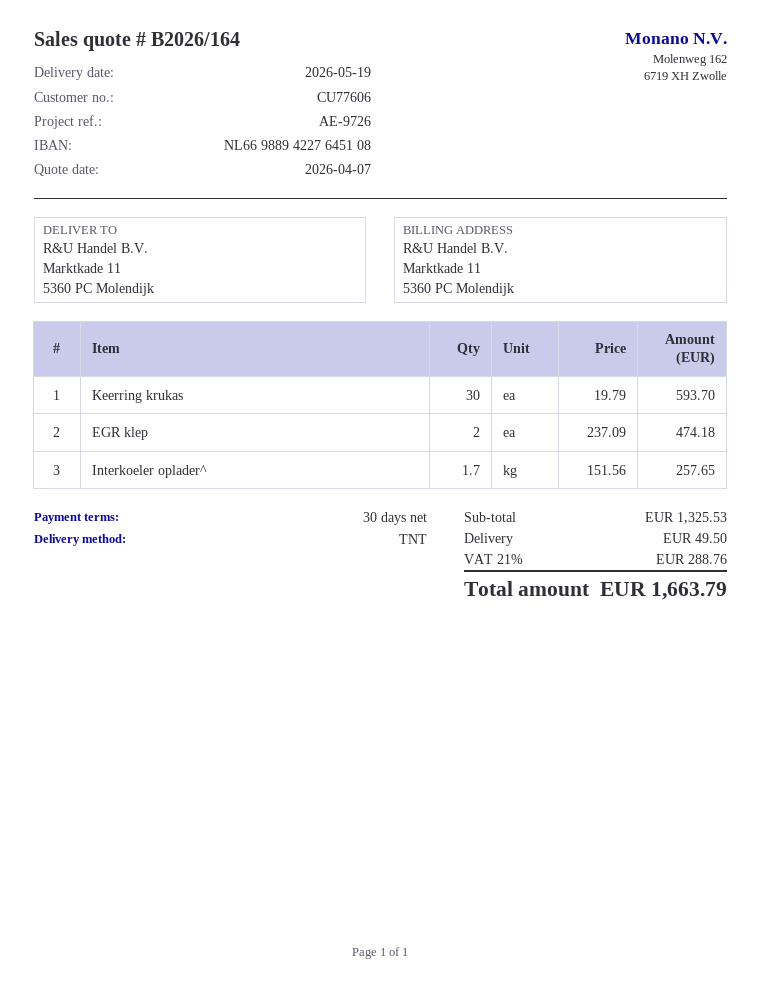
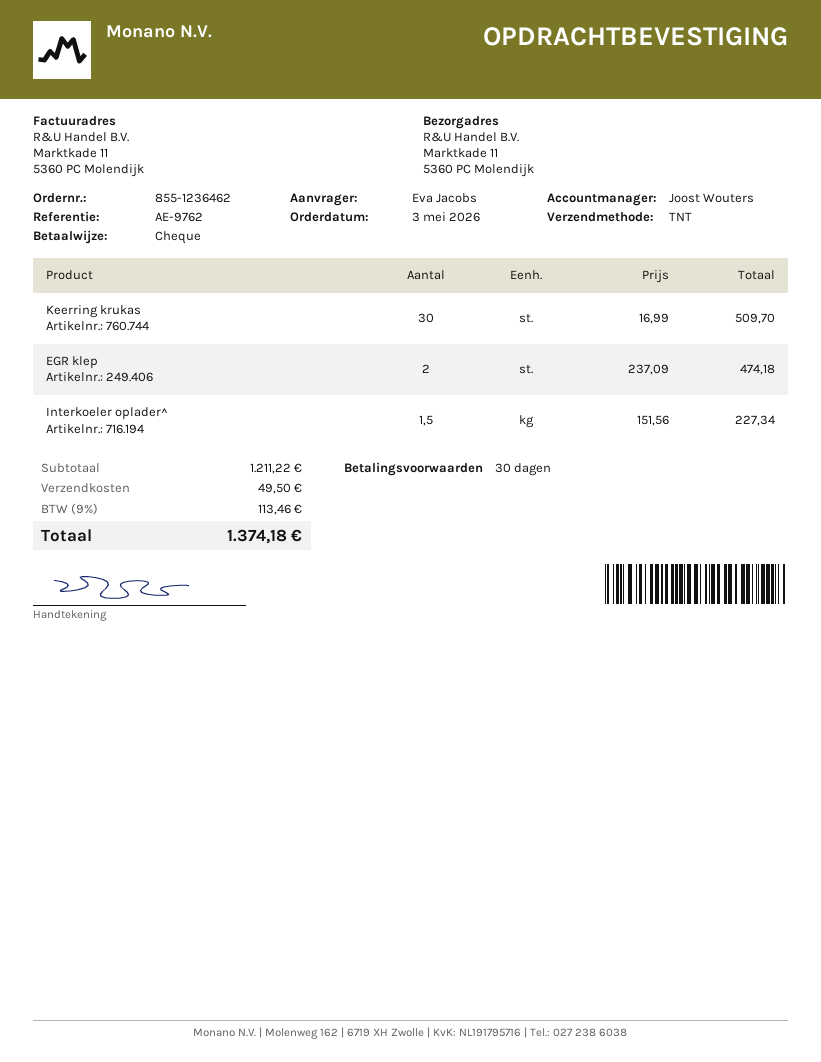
reference: AE-9726 -> AE-9762
Keerring krukas: 30 x 19.79 = 593.70 -> 30 x 16.99 = 509.70
Interkoeler oplader^: 1.7 x 151.56 = 257.65 -> 1.5 x 151.56 = 227.34
subtotal: 1325.53 -> 1211.22
tax: 21% = 288.76 -> 9% = 113.46
total: 1663.79 -> 1374.18

